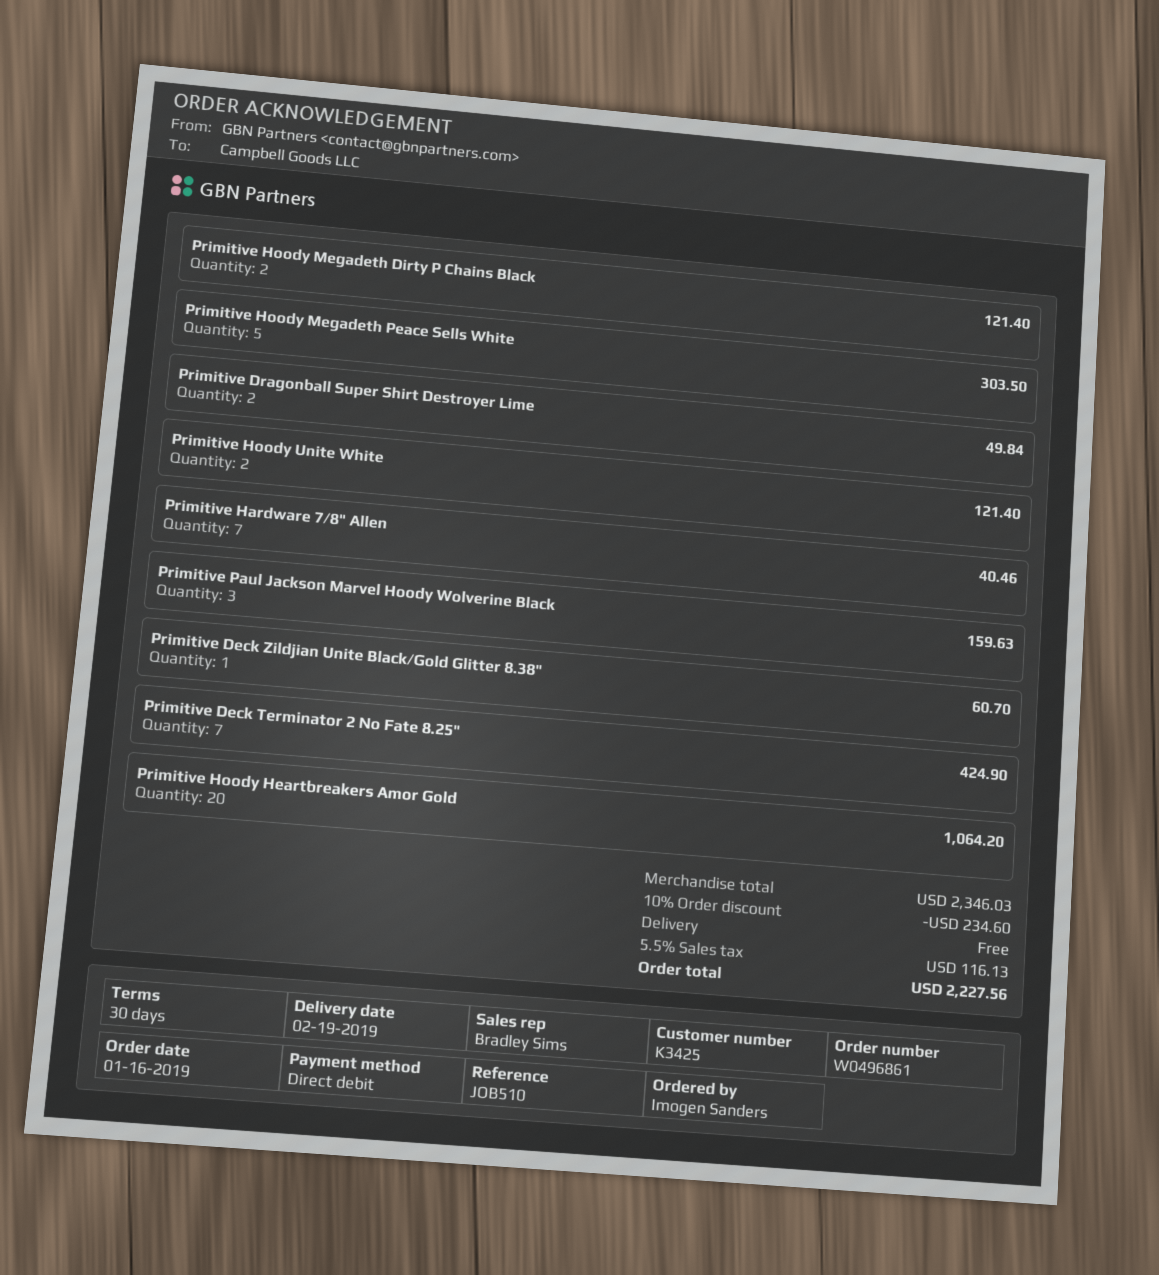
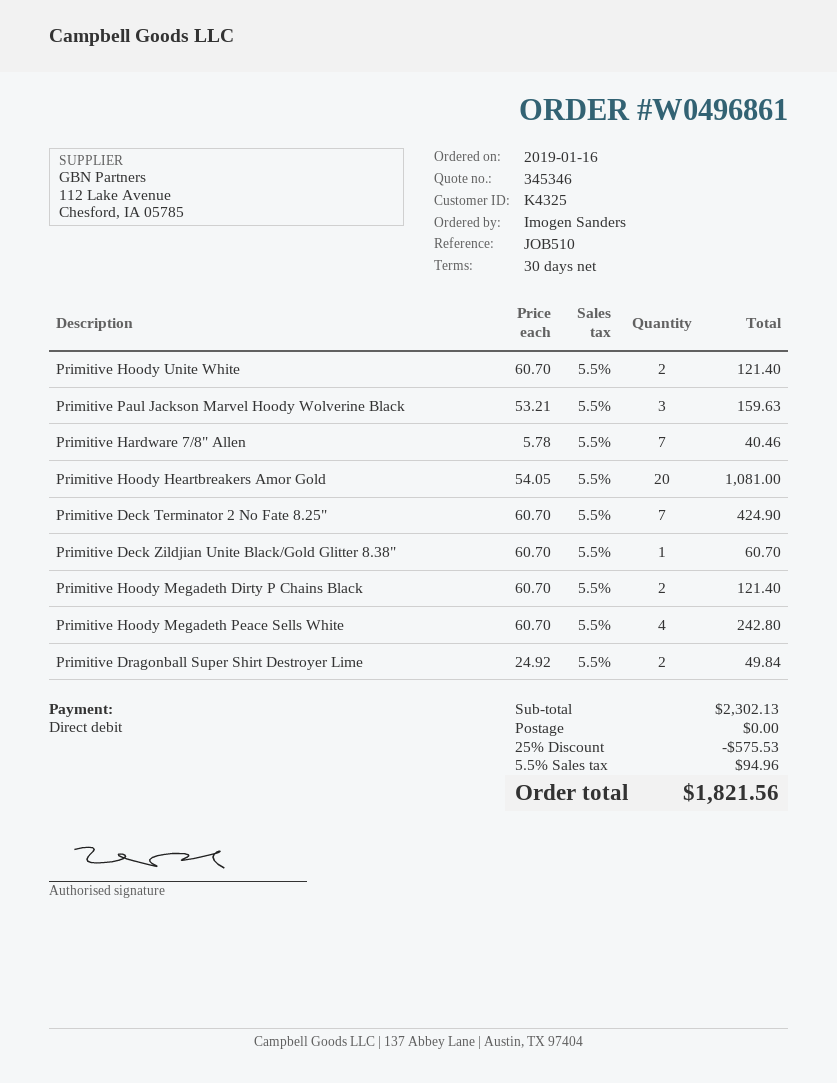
customer number: K3425 -> K4325
Primitive Hoody Megadeth Peace Sells White: 5 for 303.50 -> 4 for 242.80
Primitive Hoody Heartbreakers Amor Gold: 20 for 1064.20 -> 20 for 1081.00
subtotal: 2346.03 -> 2302.13
discount: 10% = 234.60 -> 25% = 575.53
tax: 5.5% = 116.13 -> 5.5% = 94.96
total: 2227.56 -> 1821.56

